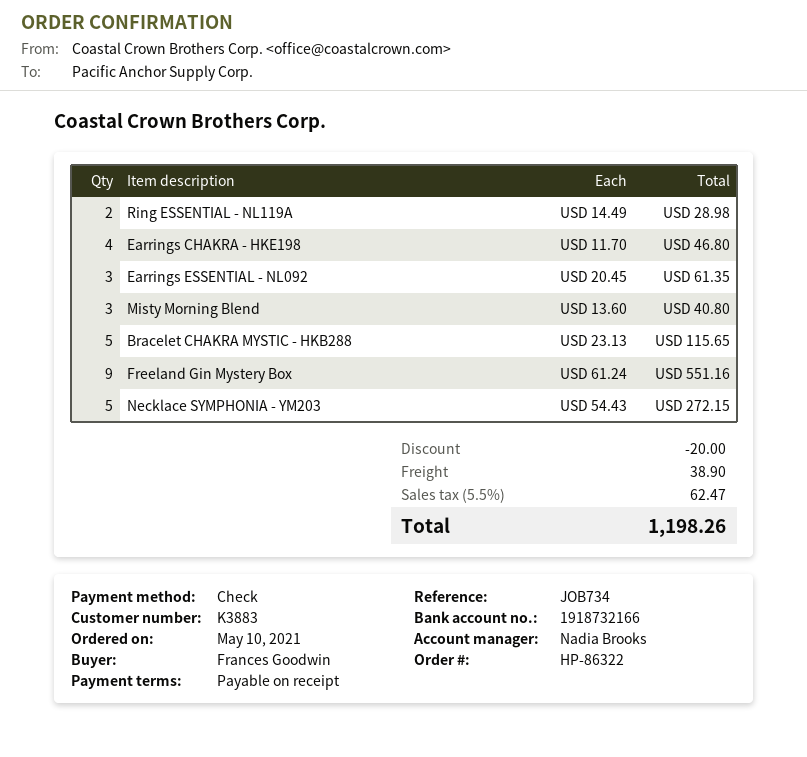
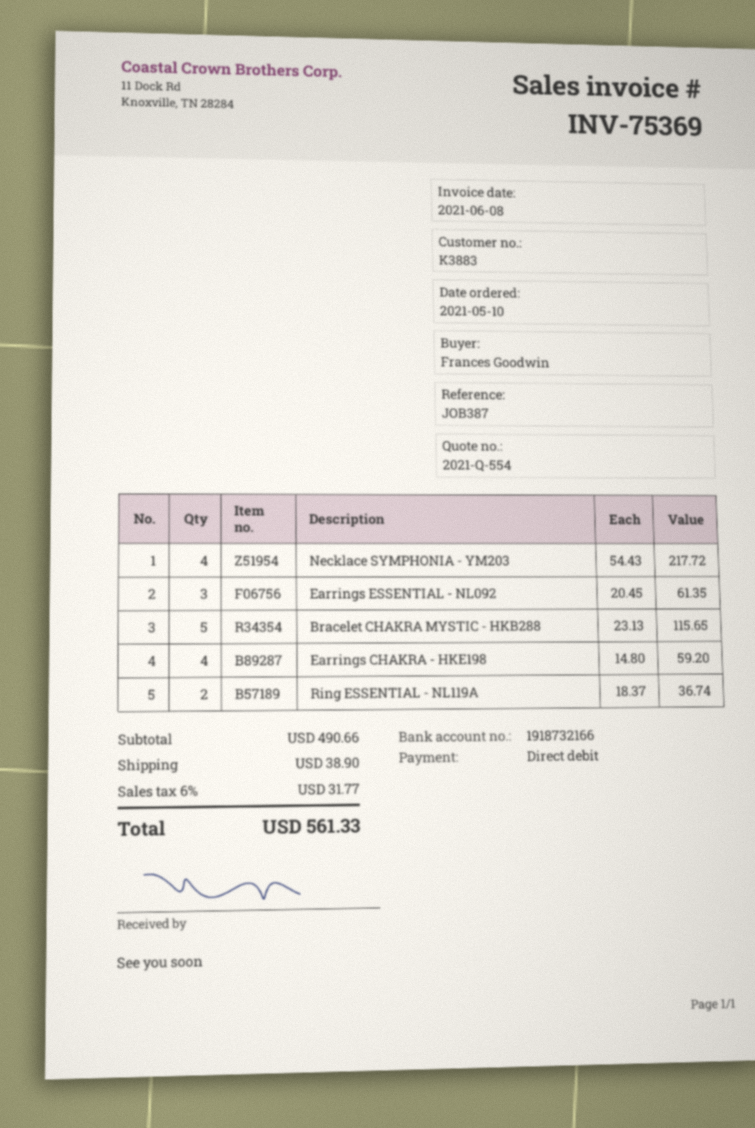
reference: JOB734 -> JOB387
payment method: cheque -> direct debit
Ring ESSENTIAL - NL119A: 2 x 14.49 = 28.98 -> 2 x 18.37 = 36.74
Earrings CHAKRA - HKE198: 4 x 11.70 = 46.80 -> 4 x 14.80 = 59.20
Misty Morning Blend: 3 x 13.60 = 40.80 -> none
Freeland Gin Mystery Box: 9 x 61.24 = 551.16 -> none
Necklace SYMPHONIA - YM203: 5 x 54.43 = 272.15 -> 4 x 54.43 = 217.72
discount: 20.00 -> none
tax: 5.5% = 62.47 -> 6% = 31.77
total: 1198.26 -> 561.33

